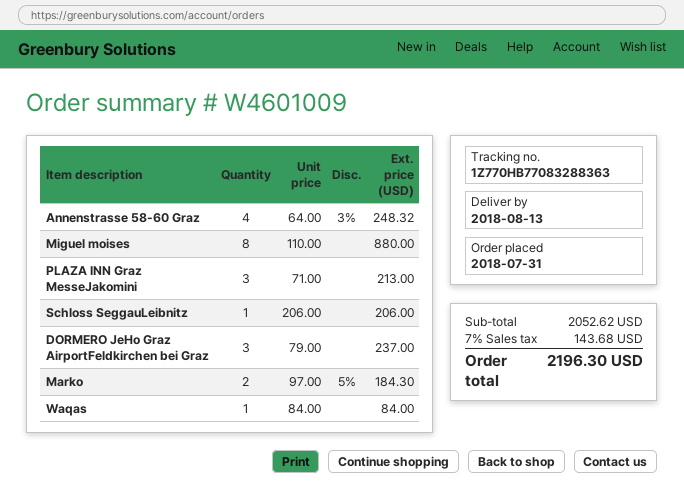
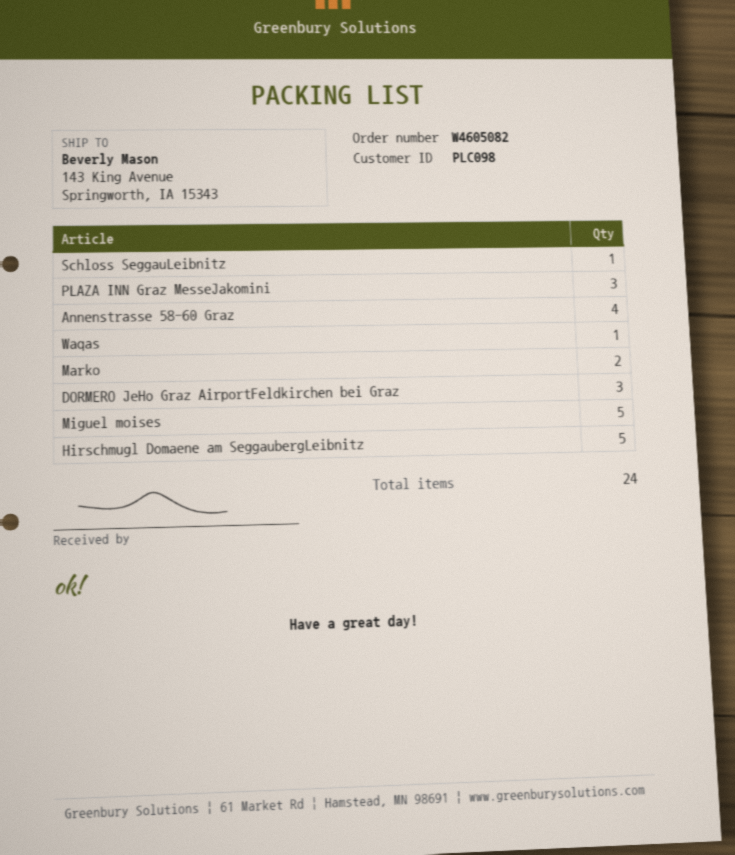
order number: W4601009 -> W4605082
Miguel moises: 8 -> 5
Hirschmugl Domaene am SeggaubergLeibnitz: none -> 5

